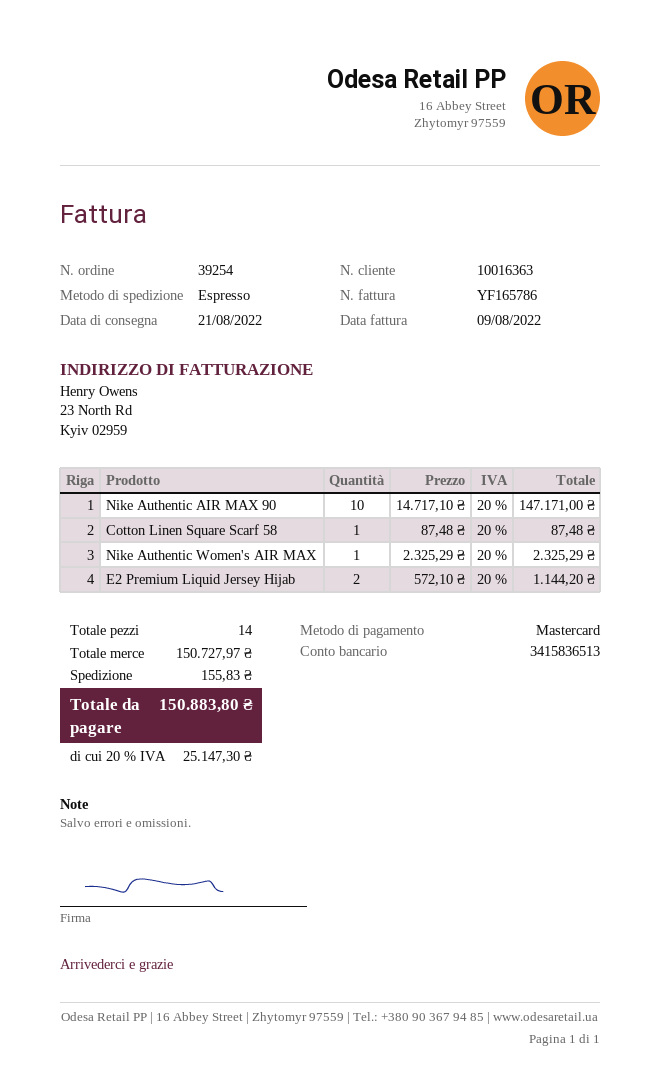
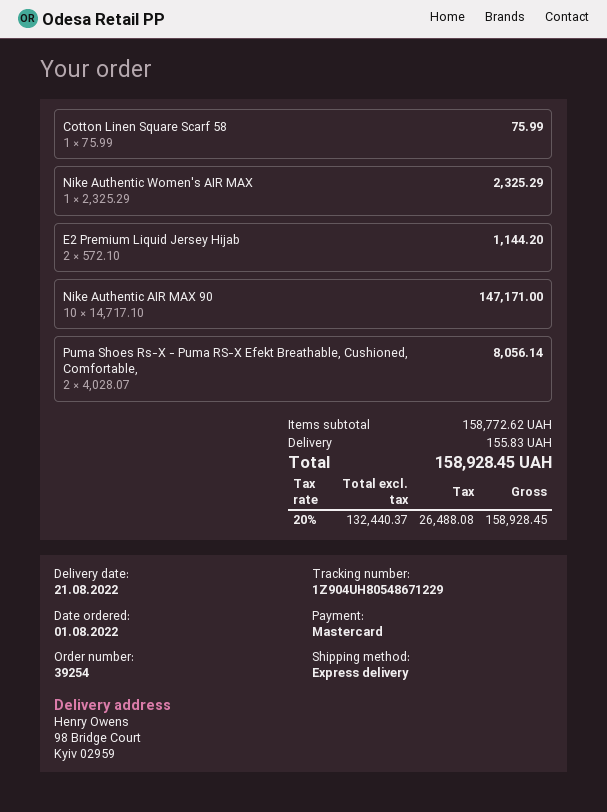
Cotton Linen Square Scarf 58: 1 x 87.48 = 87.48 -> 1 x 75.99 = 75.99
Puma Shoes Rs-X - Puma RS-X Efekt Breathable, Cushioned, Comfortable,: none -> 2 x 4028.07 = 8056.14
subtotal: 150727.97 -> 158772.62
tax: 20% = 25147.30 -> 20% = 26488.08
total: 150883.80 -> 158928.45

